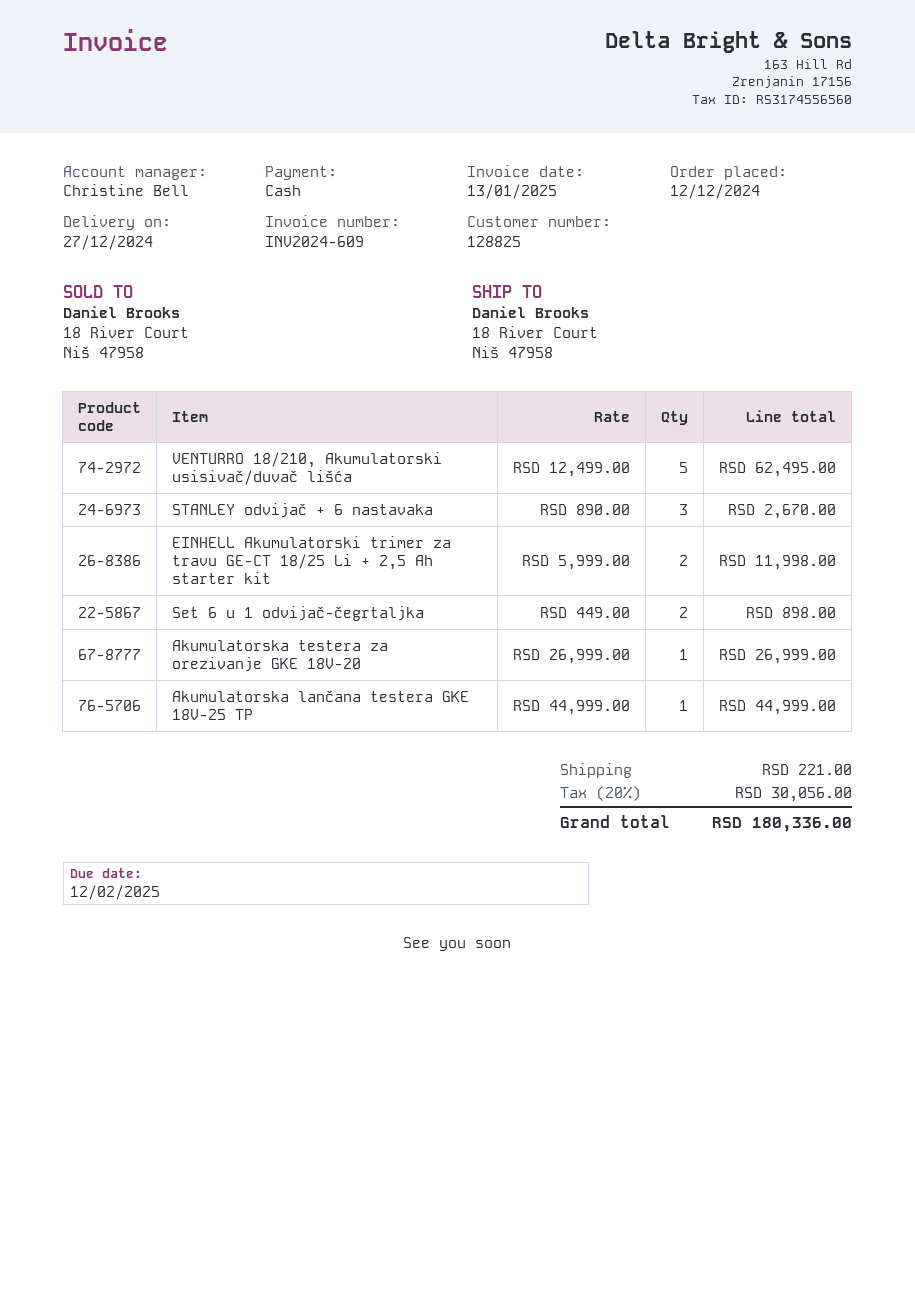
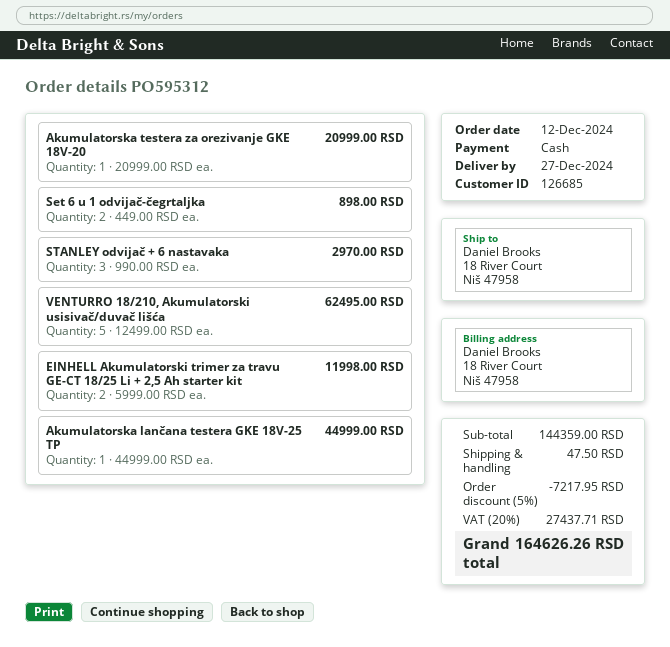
customer number: 128825 -> 126685
STANLEY odvijač + 6 nastavaka: 3 x 890.00 = 2670.00 -> 3 x 990.00 = 2970.00
Akumulatorska testera za orezivanje GKE 18V-20: 1 x 26999.00 = 26999.00 -> 1 x 20999.00 = 20999.00
discount: none -> 5% = 7217.95
shipping: 221.00 -> 47.50
tax: 20% = 30056.00 -> 20% = 27437.71
total: 180336.00 -> 164626.26

